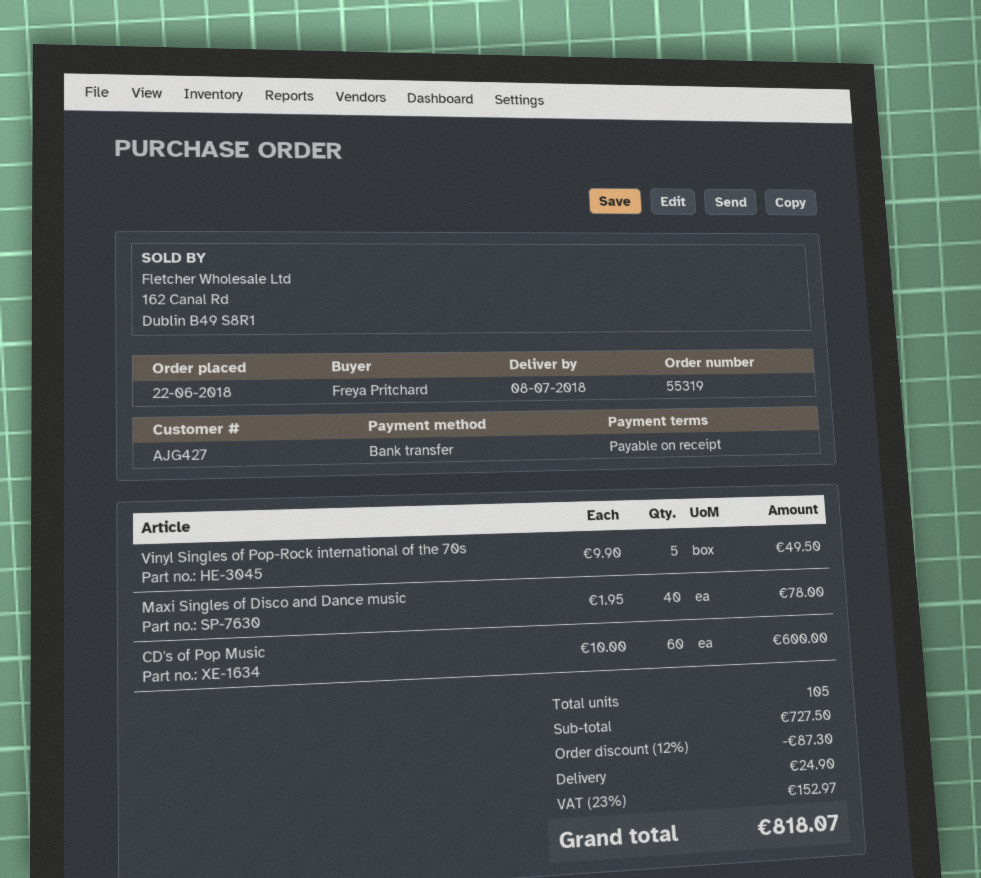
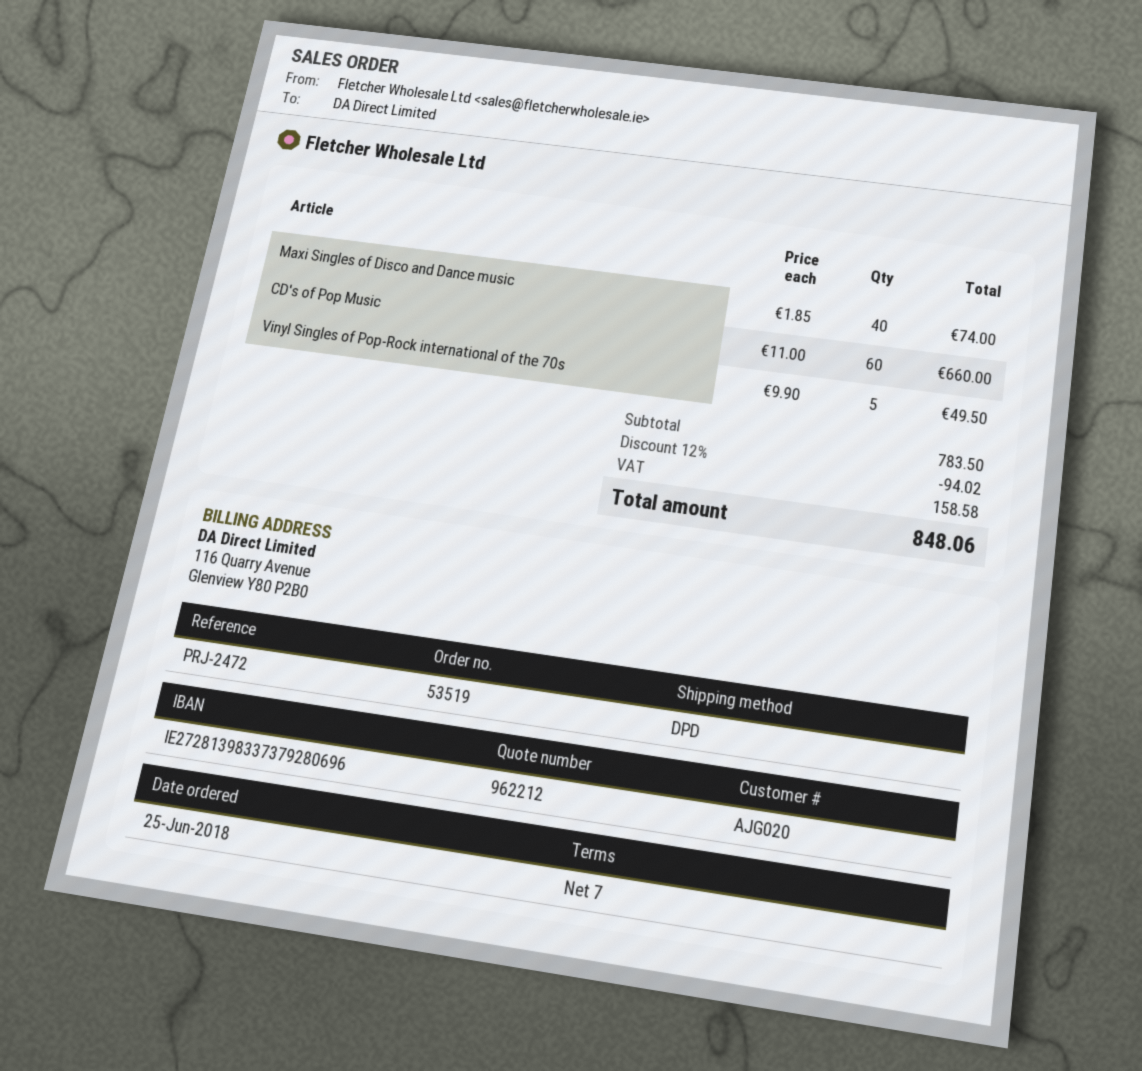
order number: 55319 -> 53519
order date: 2018-06-22 -> 2018-06-25
payment terms: on receipt -> 7 days
customer number: AJG427 -> AJG020
Maxi Singles of Disco and Dance music: 40 x 1.95 = 78.00 -> 40 x 1.85 = 74.00
CD's of Pop Music: 60 x 10.00 = 600.00 -> 60 x 11.00 = 660.00
subtotal: 727.50 -> 783.50
discount: 12% = 87.30 -> 12% = 94.02
shipping: 24.90 -> none
tax: 152.97 -> 158.58
total: 818.07 -> 848.06

